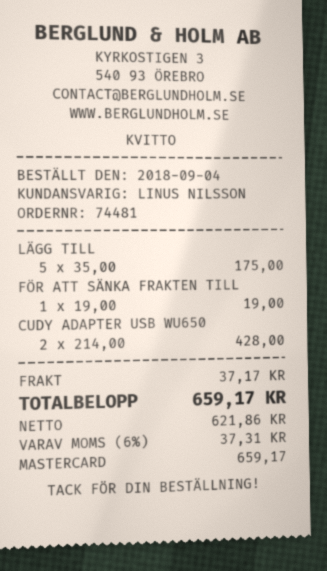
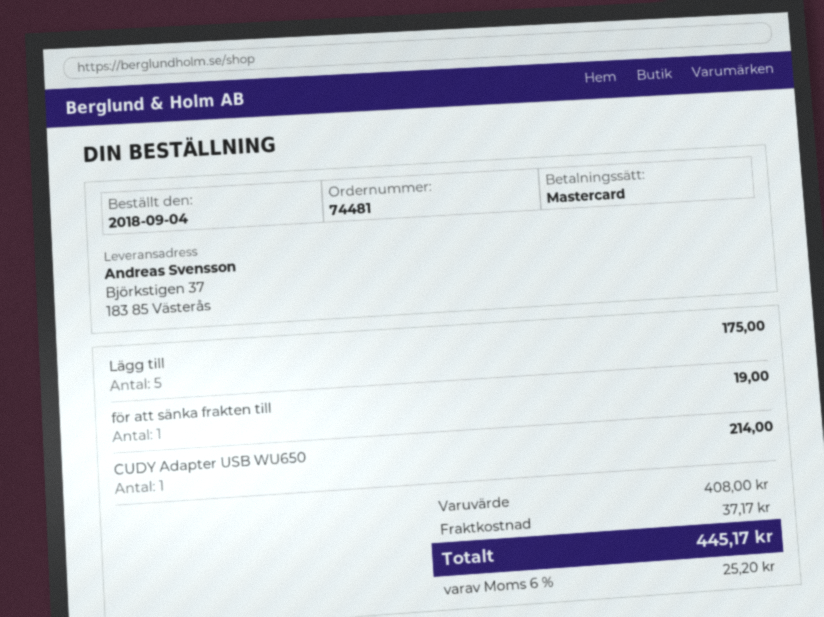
CUDY ADAPTER USB WU650: 2 for 428.00 -> 1 for 214.00
tax: 6% = 37.31 -> 6% = 25.20
total: 659.17 -> 445.17

